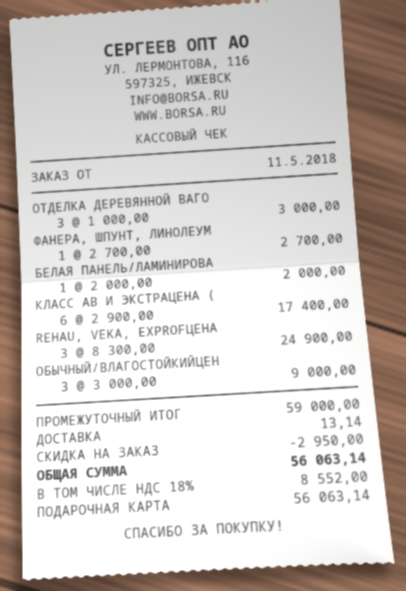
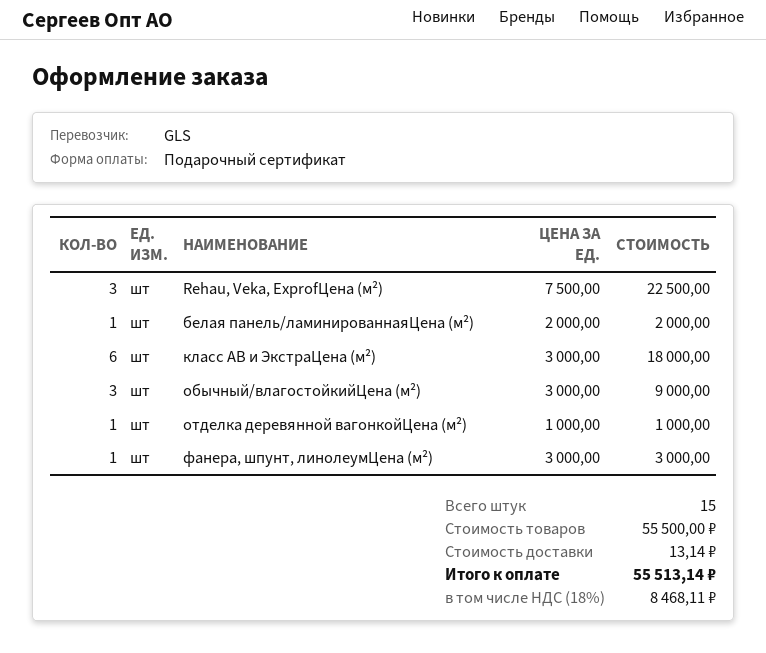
ОТДЕЛКА ДЕРЕВЯННОЙ ВАГО: 3 x 1000.00 = 3000.00 -> 1 x 1000.00 = 1000.00
ФАНЕРА, ШПУНТ, ЛИНОЛЕУМ: 1 x 2700.00 = 2700.00 -> 1 x 3000.00 = 3000.00
КЛАСС АВ И ЭКСТРАЦЕНА (: 6 x 2900.00 = 17400.00 -> 6 x 3000.00 = 18000.00
REHAU, VEKA, EXPROFЦЕНА: 3 x 8300.00 = 24900.00 -> 3 x 7500.00 = 22500.00
subtotal: 59000.00 -> 55500.00
discount: 2950.00 -> none
tax: 18% = 8552.00 -> 18% = 8468.11
total: 56063.14 -> 55513.14

